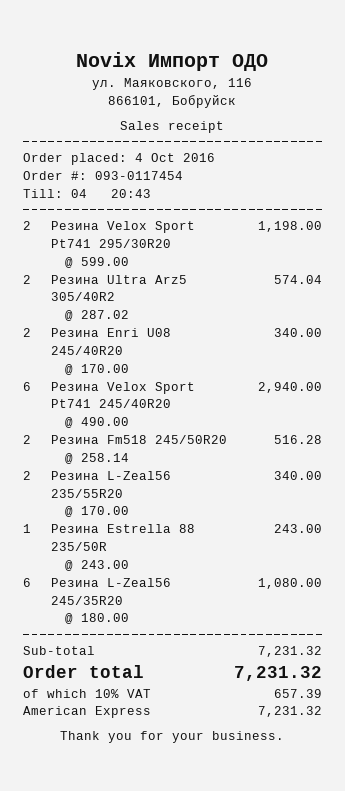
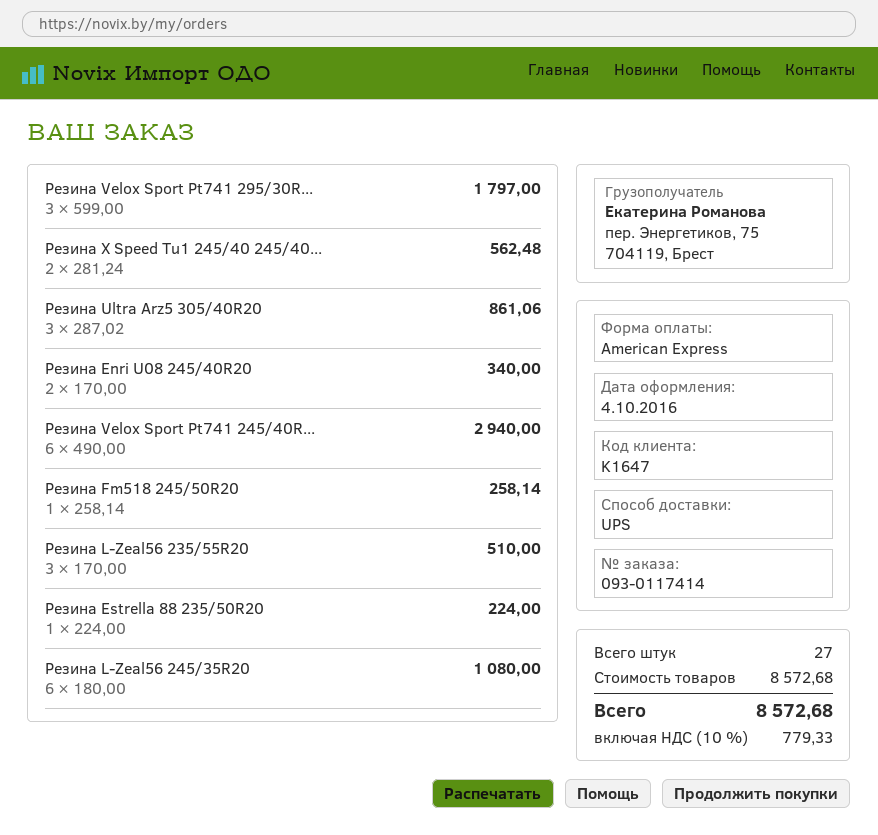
order number: 093-0117454 -> 093-0117414
Резина Velox Sport Pt741 295/30R20: 2 x 599.00 = 1198.00 -> 3 x 599.00 = 1797.00
Резина Ultra Arz5 305/40R2: 2 x 287.02 = 574.04 -> 3 x 287.02 = 861.06
Резина Fm518 245/50R20: 2 x 258.14 = 516.28 -> 1 x 258.14 = 258.14
Резина L-Zeal56 235/55R20: 2 x 170.00 = 340.00 -> 3 x 170.00 = 510.00
Резина Estrella 88 235/50R: 1 x 243.00 = 243.00 -> 1 x 224.00 = 224.00
Резина X Speed Tu1 245/40 245/40...: none -> 2 x 281.24 = 562.48
subtotal: 7231.32 -> 8572.68
tax: 10% = 657.39 -> 10% = 779.33
total: 7231.32 -> 8572.68

